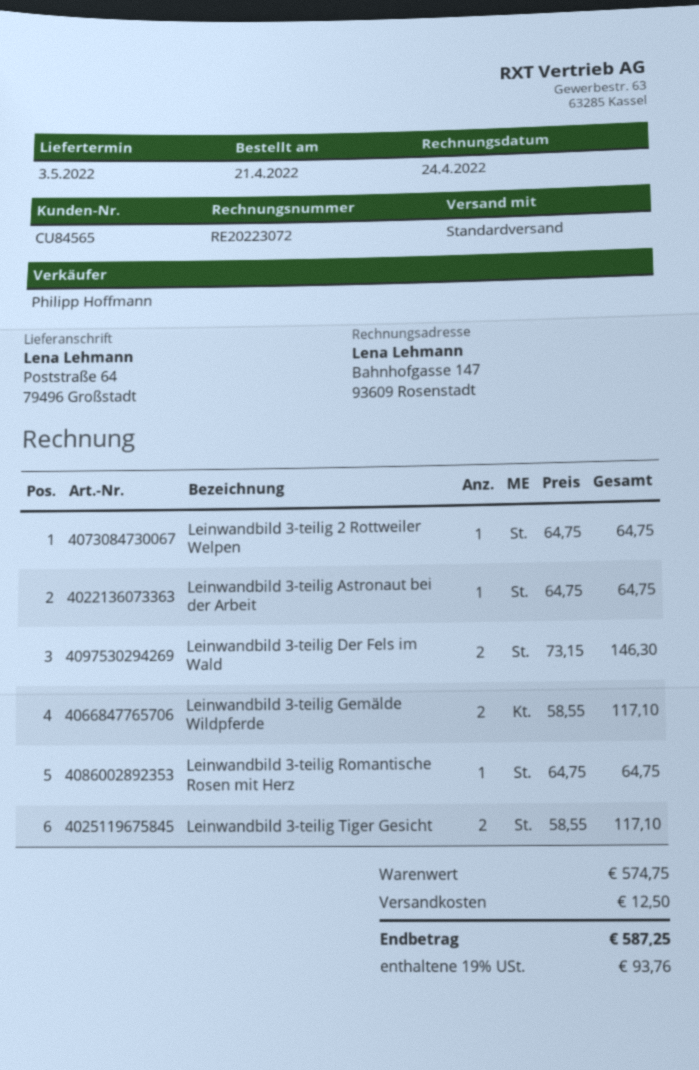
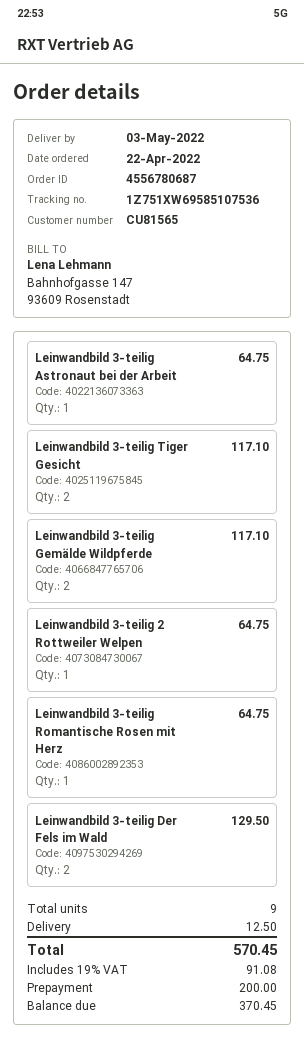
order date: 2022-04-21 -> 2022-04-22
customer number: CU84565 -> CU81565
Leinwandbild 3-teilig Der Fels im Wald: 2 for 146.30 -> 2 for 129.50
tax: 19% = 93.76 -> 19% = 91.08
total: 587.25 -> 570.45

